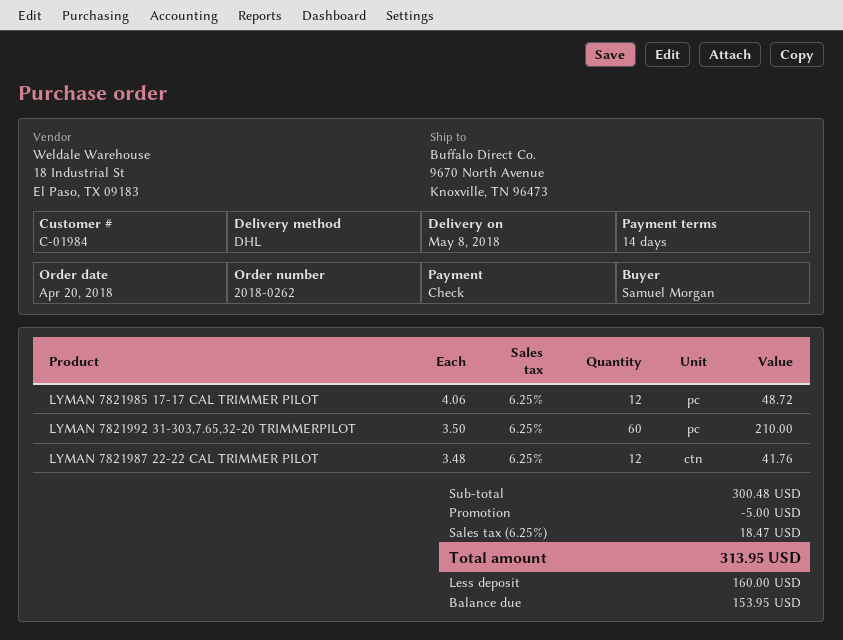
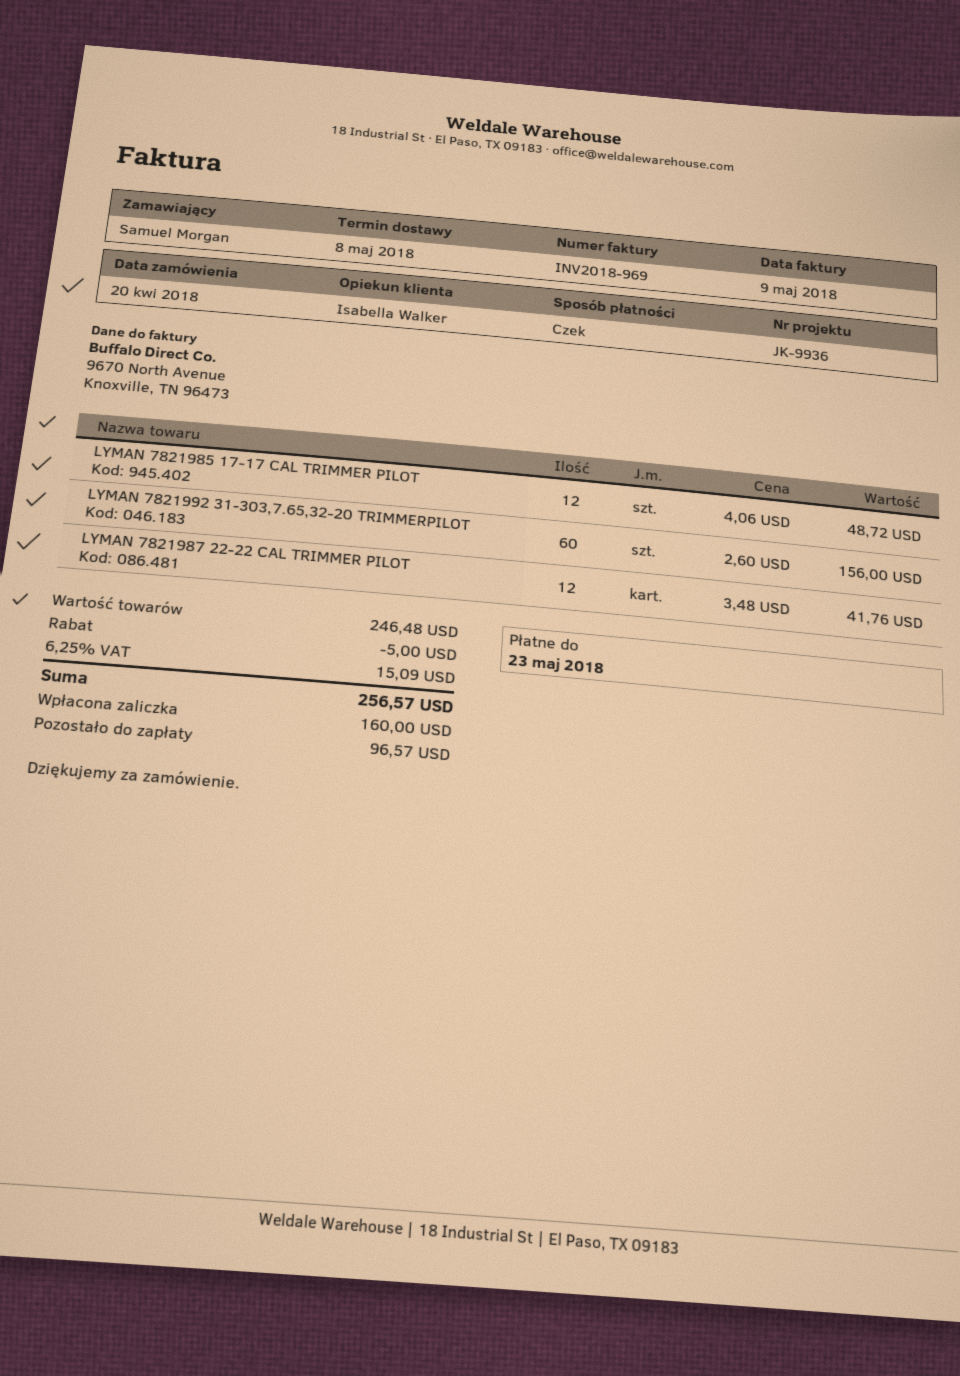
LYMAN 7821992 31-303,7.65,32-20 TRIMMERPILOT: 60 x 3.50 = 210.00 -> 60 x 2.60 = 156.00
subtotal: 300.48 -> 246.48
tax: 6.25% = 18.47 -> 6.25% = 15.09
total: 313.95 -> 256.57
balance: 153.95 -> 96.57

